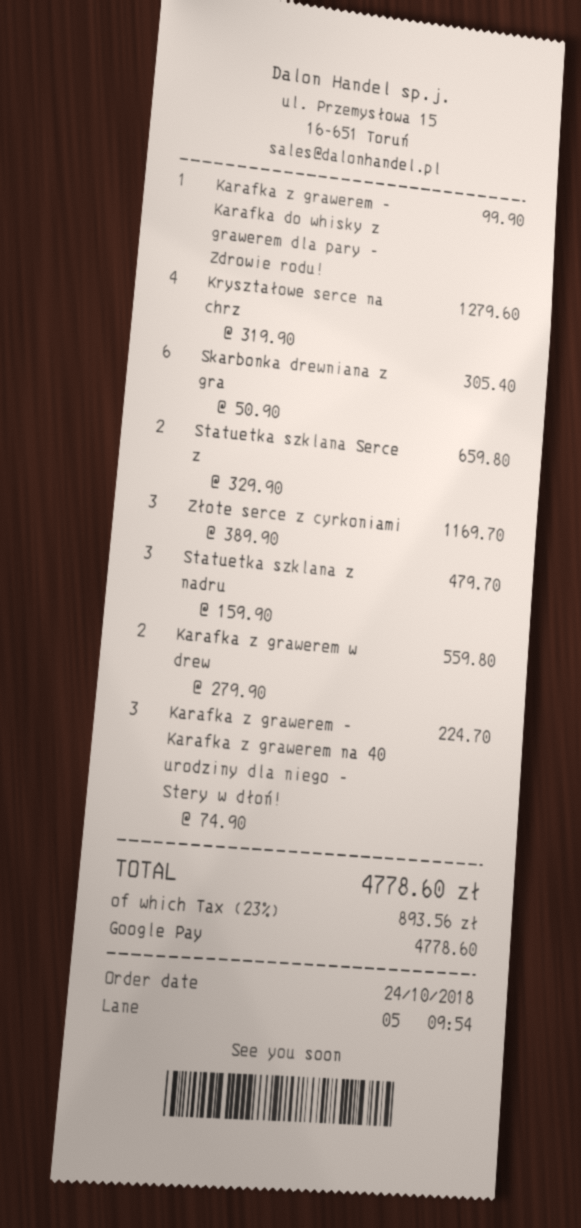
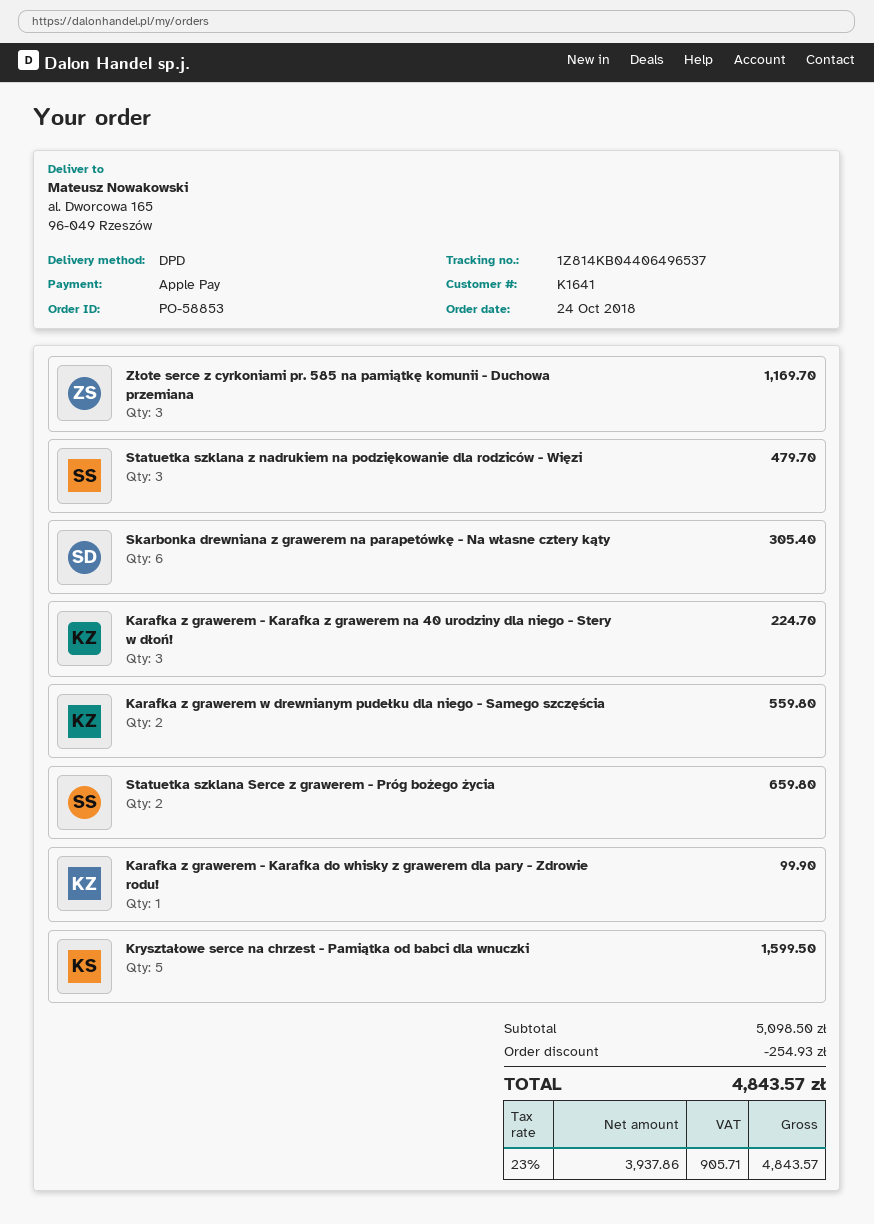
payment method: Google Pay -> Apple Pay
Kryształowe serce na chrz: 4 for 1279.60 -> 5 for 1599.50
discount: none -> 254.93
tax: 23% = 893.56 -> 23% = 905.71
total: 4778.60 -> 4843.57

